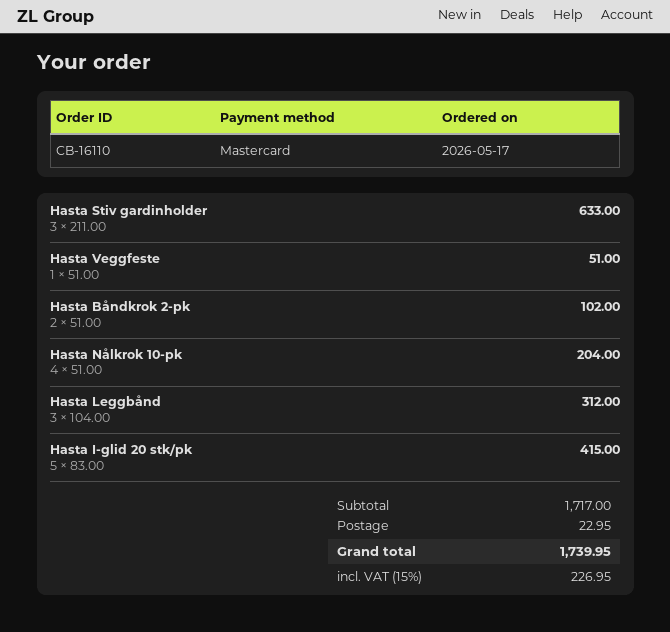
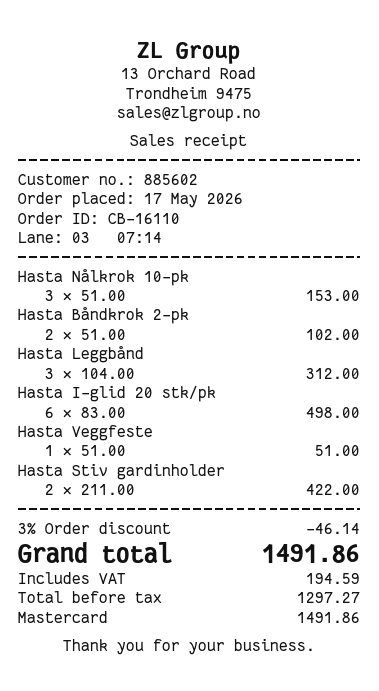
Hasta Stiv gardinholder: 3 x 211.00 = 633.00 -> 2 x 211.00 = 422.00
Hasta Nålkrok 10-pk: 4 x 51.00 = 204.00 -> 3 x 51.00 = 153.00
Hasta I-glid 20 stk/pk: 5 x 83.00 = 415.00 -> 6 x 83.00 = 498.00
discount: none -> 3% = 46.14
shipping: 22.95 -> none
tax: 226.95 -> 194.59
total: 1739.95 -> 1491.86

